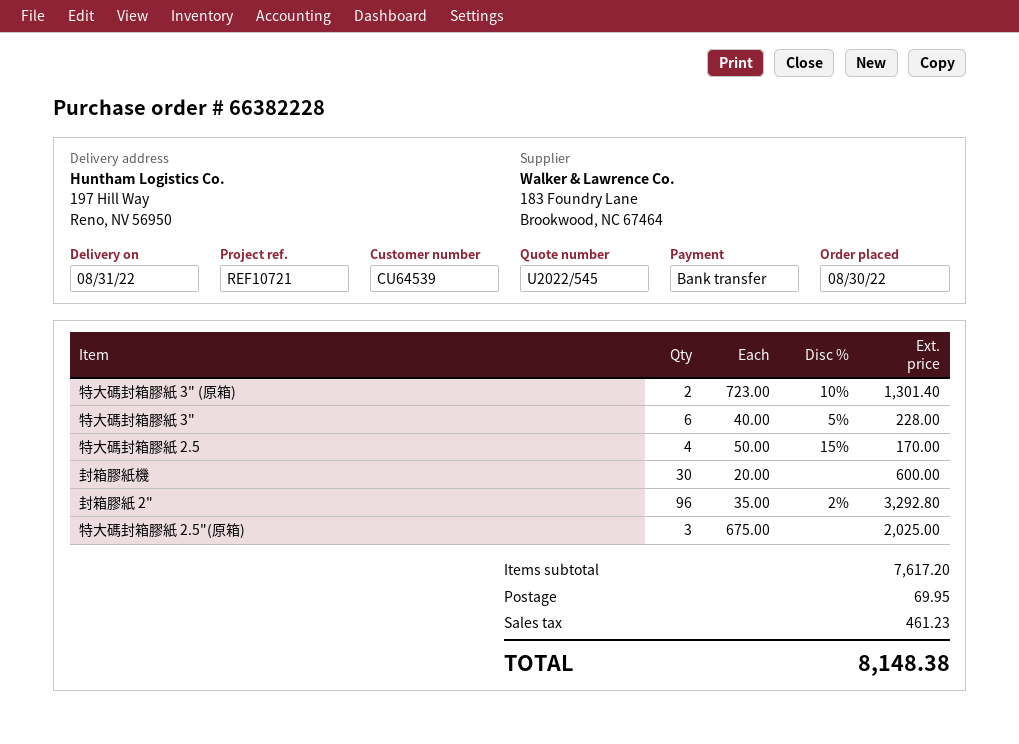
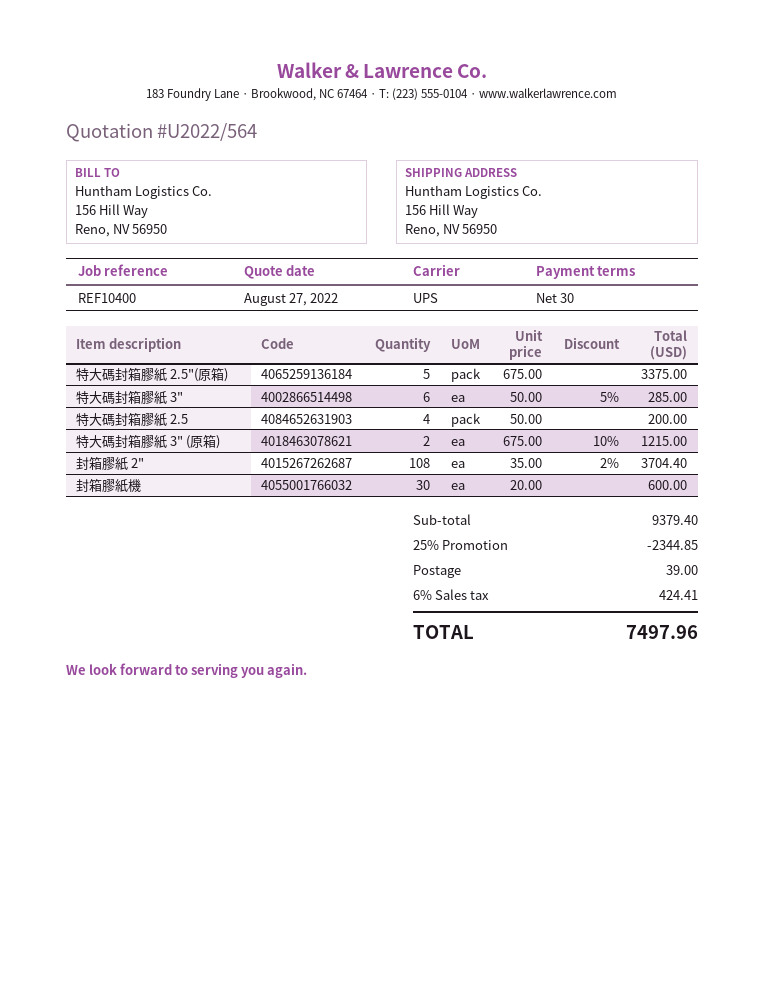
quote number: U2022/545 -> U2022/564
reference: REF10721 -> REF10400
ship to: 197 Hill Way, Reno, NV 56950 -> 156 Hill Way, Reno, NV 56950
特大碼封箱膠紙 3" (原箱): 2 x 723.00 - 10% = 1301.40 -> 2 x 675.00 - 10% = 1215.00
特大碼封箱膠紙 3": 6 x 40.00 - 5% = 228.00 -> 6 x 50.00 - 5% = 285.00
特大碼封箱膠紙 2.5: 4 x 50.00 - 15% = 170.00 -> 4 x 50.00 = 200.00
封箱膠紙 2": 96 x 35.00 - 2% = 3292.80 -> 108 x 35.00 - 2% = 3704.40
特大碼封箱膠紙 2.5"(原箱): 3 x 675.00 = 2025.00 -> 5 x 675.00 = 3375.00
subtotal: 7617.20 -> 9379.40
discount: none -> 25% = 2344.85
shipping: 69.95 -> 39.00
tax: 461.23 -> 424.41
total: 8148.38 -> 7497.96

